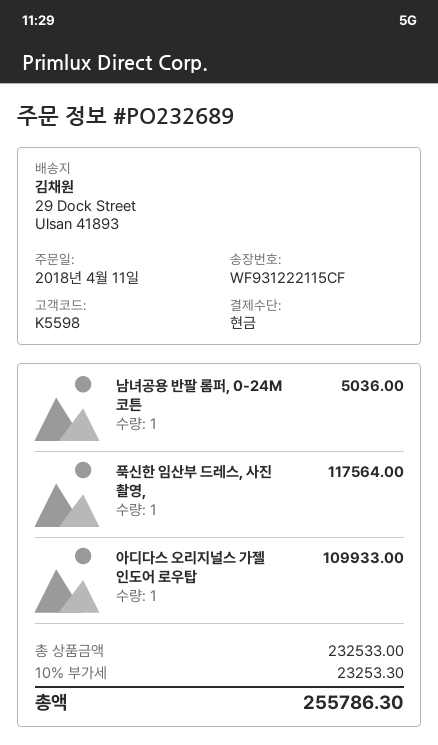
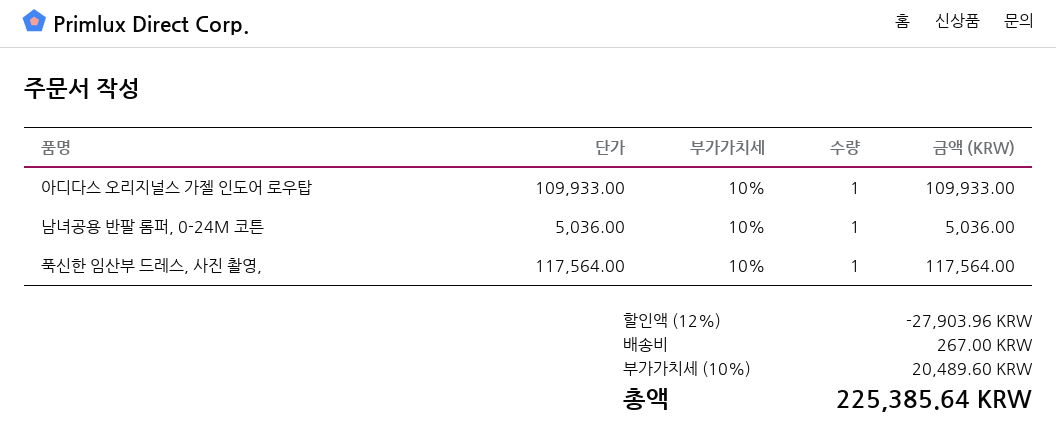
discount: none -> 12% = 27903.96
shipping: none -> 267.00
tax: 10% = 23253.30 -> 10% = 20489.60
total: 255786.30 -> 225385.64

